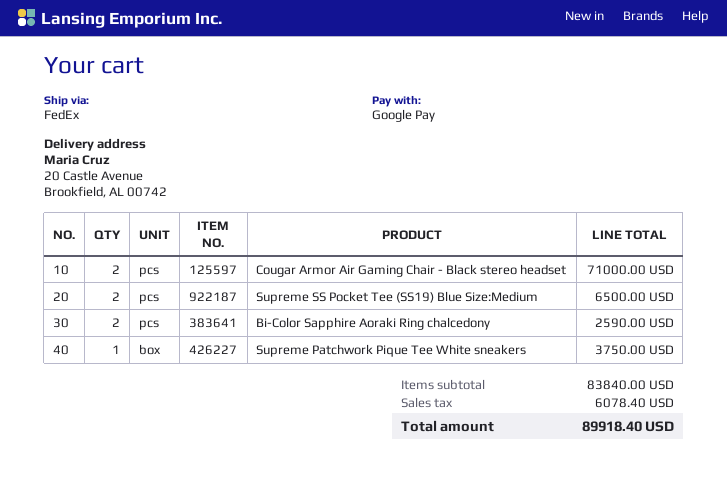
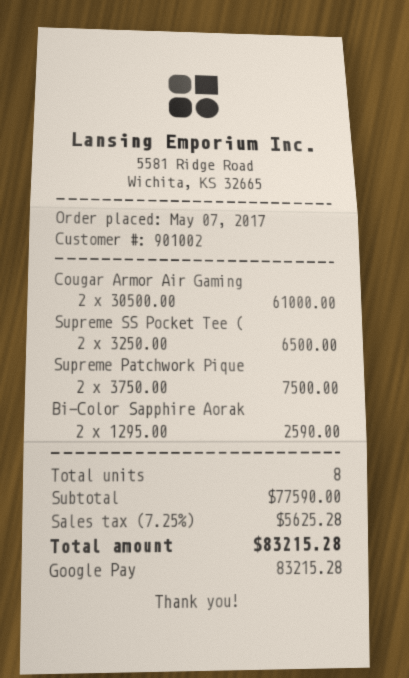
Cougar Armor Air Gaming Chair - Black stereo headset: 2 for 71000.00 -> 2 for 61000.00
Supreme Patchwork Pique Tee White sneakers: 1 for 3750.00 -> 2 for 7500.00
subtotal: 83840.00 -> 77590.00
tax: 6078.40 -> 5625.28
total: 89918.40 -> 83215.28

